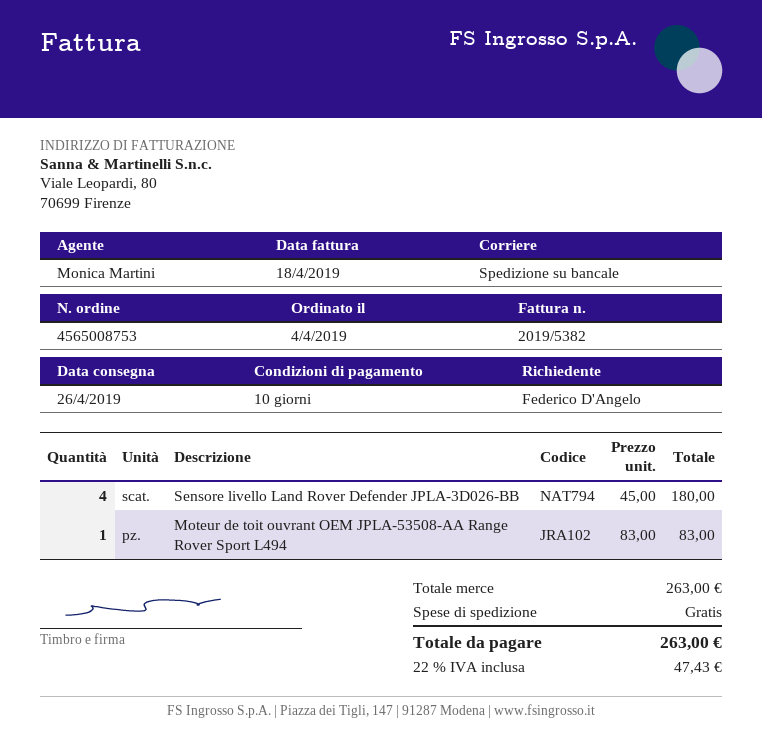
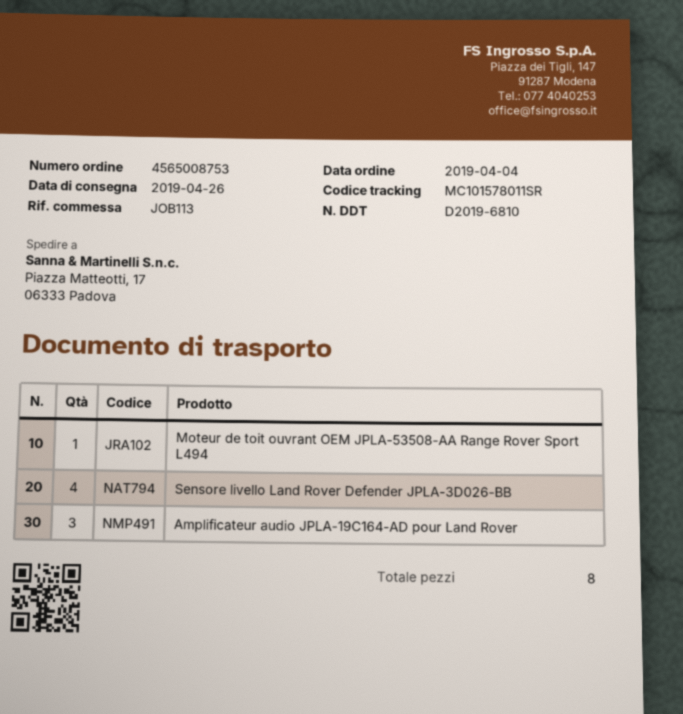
Amplificateur audio JPLA-19C164-AD pour Land Rover: none -> 3

